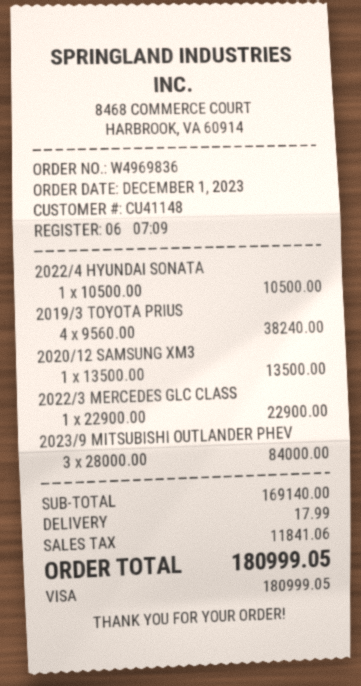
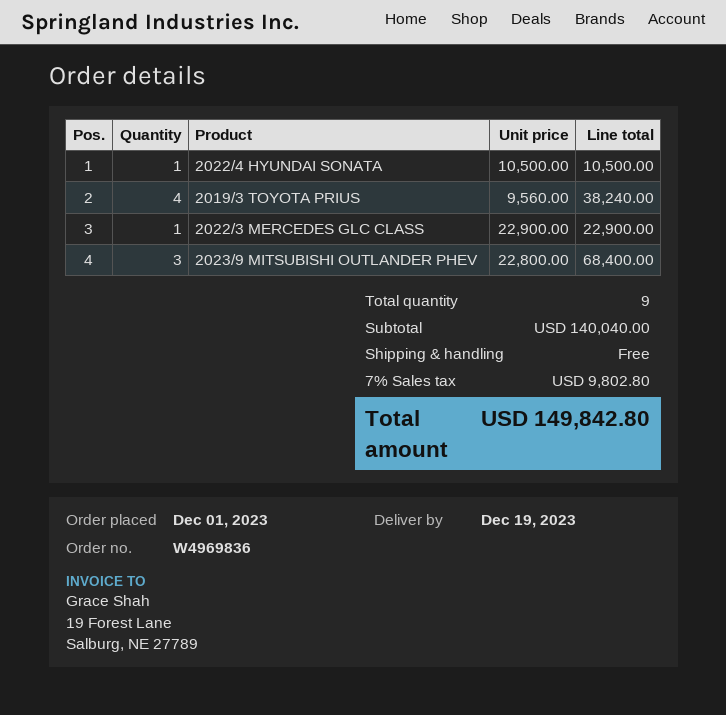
2020/12 SAMSUNG XM3: 1 x 13500.00 = 13500.00 -> none
2023/9 MITSUBISHI OUTLANDER PHEV: 3 x 28000.00 = 84000.00 -> 3 x 22800.00 = 68400.00
subtotal: 169140.00 -> 140040.00
shipping: 17.99 -> 0.00
tax: 11841.06 -> 9802.80
total: 180999.05 -> 149842.80

